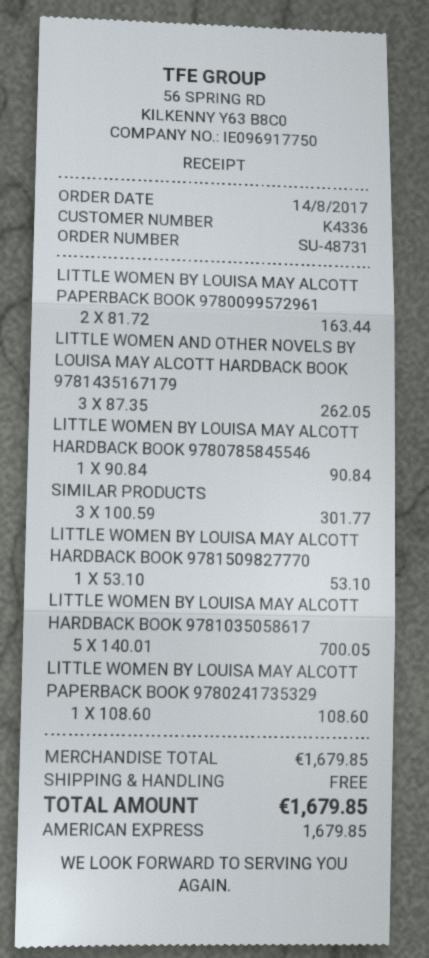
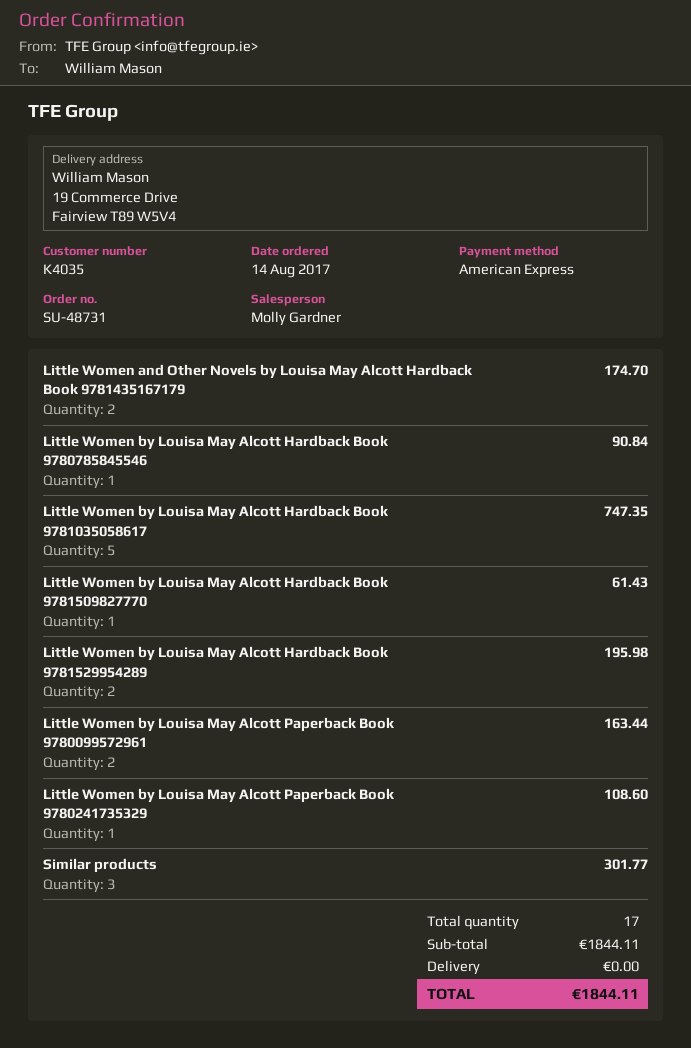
customer number: K4336 -> K4035
LITTLE WOMEN AND OTHER NOVELS BY LOUISA MAY ALCOTT HARDBACK BOOK 9781435167179: 3 for 262.05 -> 2 for 174.70
LITTLE WOMEN BY LOUISA MAY ALCOTT HARDBACK BOOK 9781509827770: 1 for 53.10 -> 1 for 61.43
LITTLE WOMEN BY LOUISA MAY ALCOTT HARDBACK BOOK 9781035058617: 5 for 700.05 -> 5 for 747.35
Little Women by Louisa May Alcott Hardback Book 9781529954289: none -> 2 for 195.98
subtotal: 1679.85 -> 1844.11
total: 1679.85 -> 1844.11

